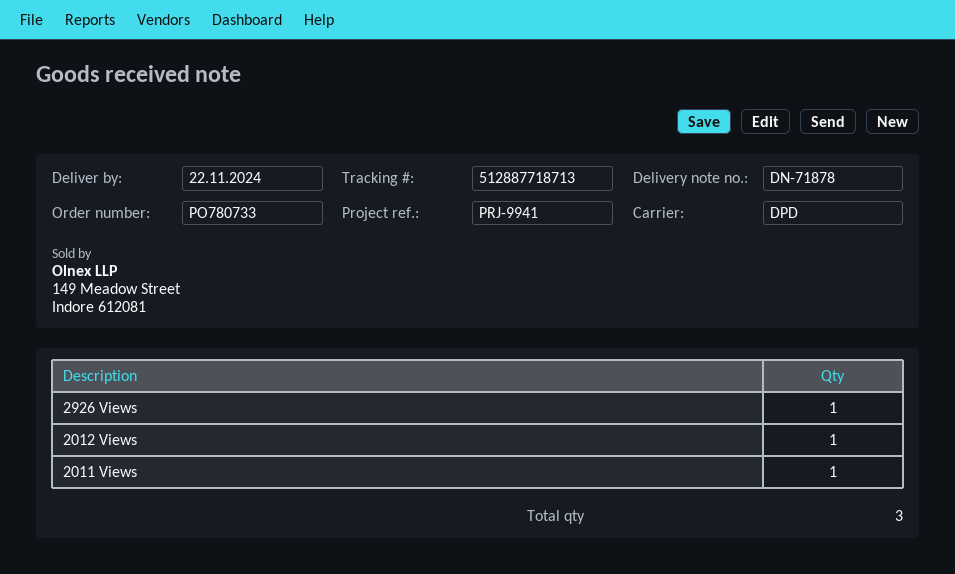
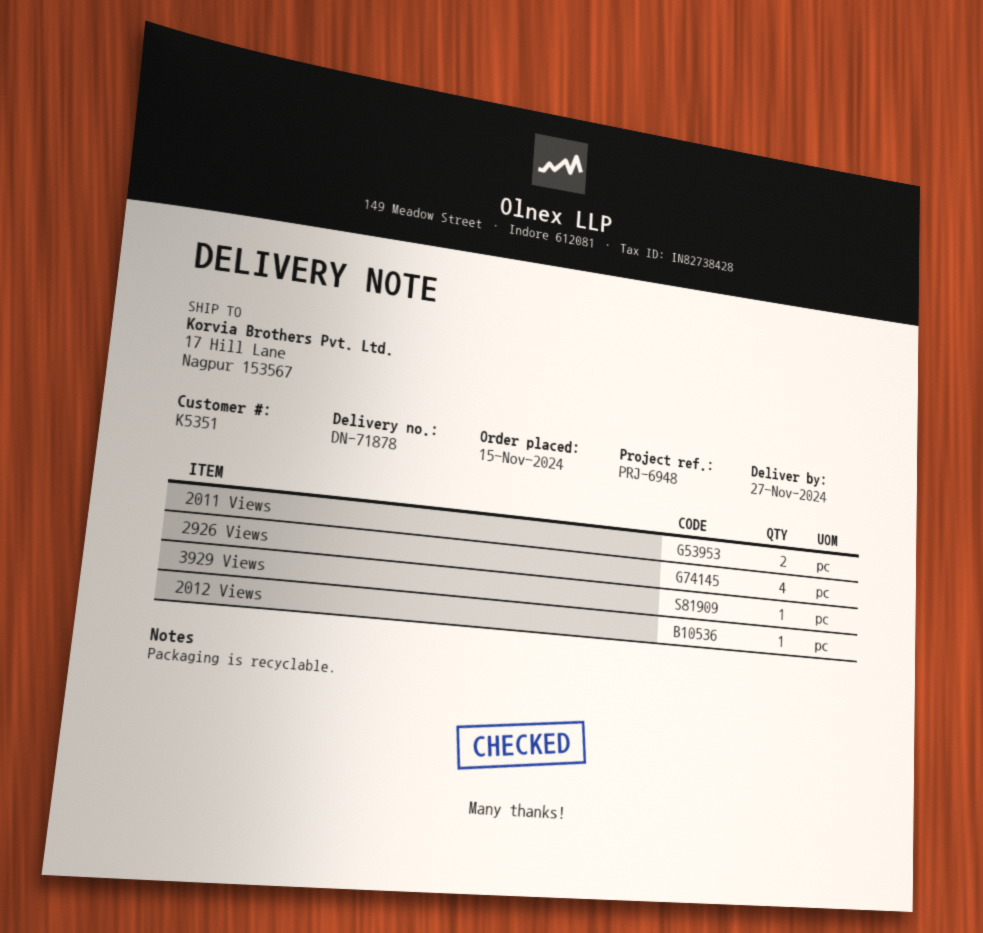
delivery date: 2024-11-22 -> 2024-11-27
reference: PRJ-9941 -> PRJ-6948
2926 Views: 1 -> 4
2011 Views: 1 -> 2
3929 Views: none -> 1

